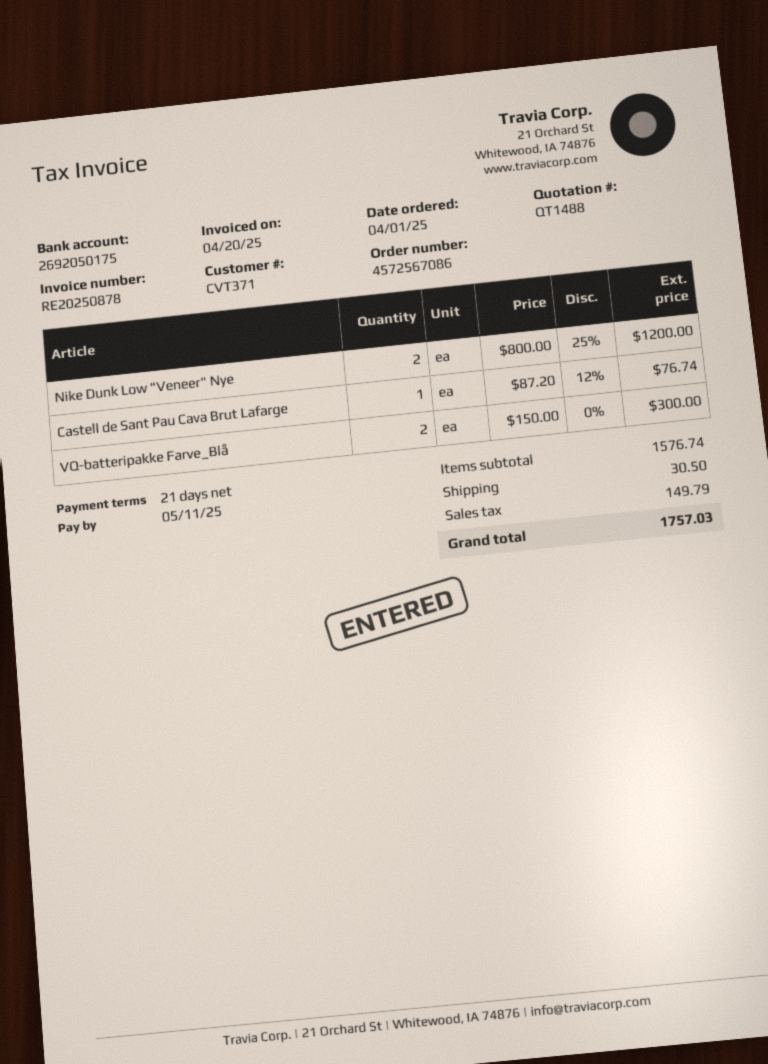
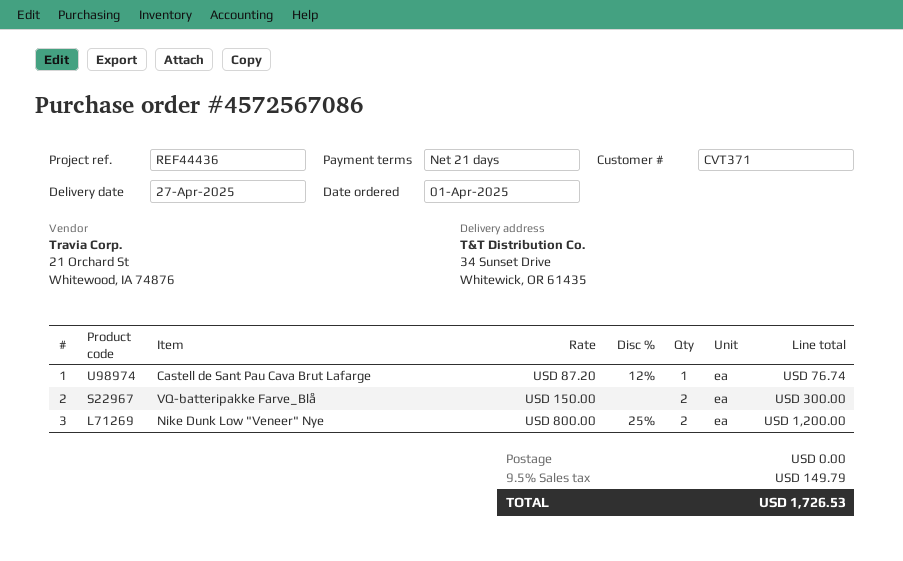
shipping: 30.50 -> 0.00
total: 1757.03 -> 1726.53

